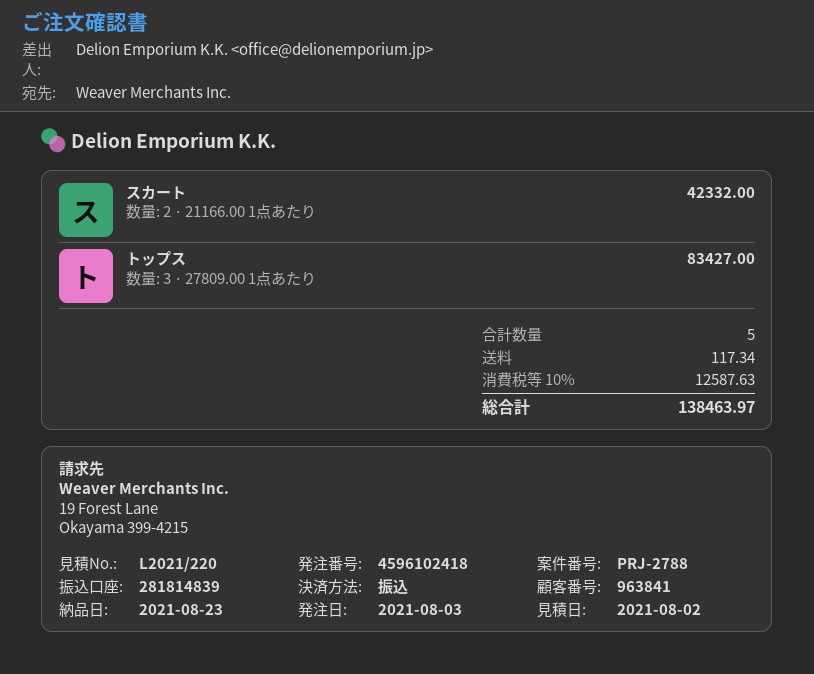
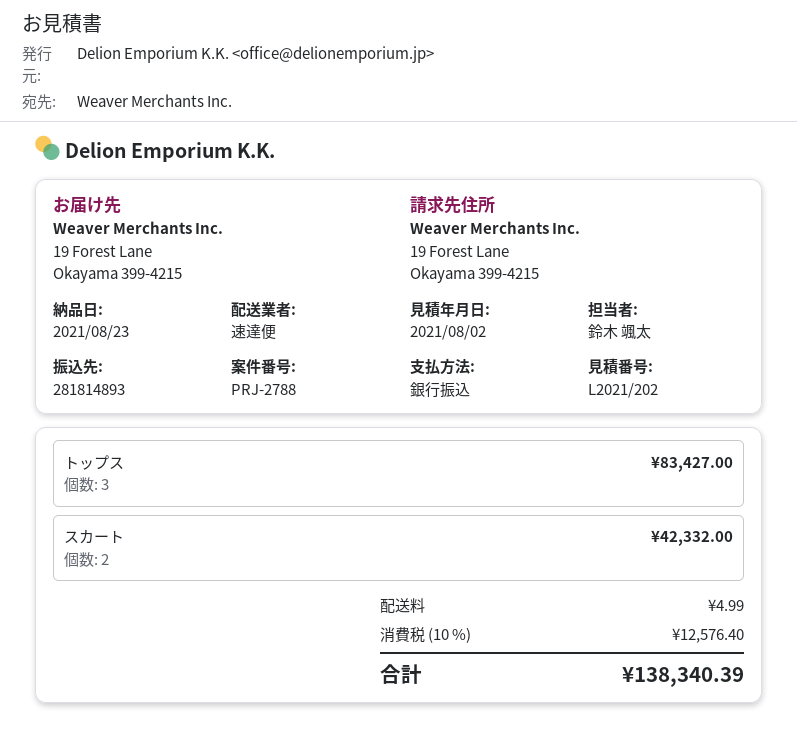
quote number: L2021/220 -> L2021/202
bank account: 281814839 -> 281814893
shipping: 117.34 -> 4.99
tax: 10% = 12587.63 -> 10% = 12576.40
total: 138463.97 -> 138340.39

